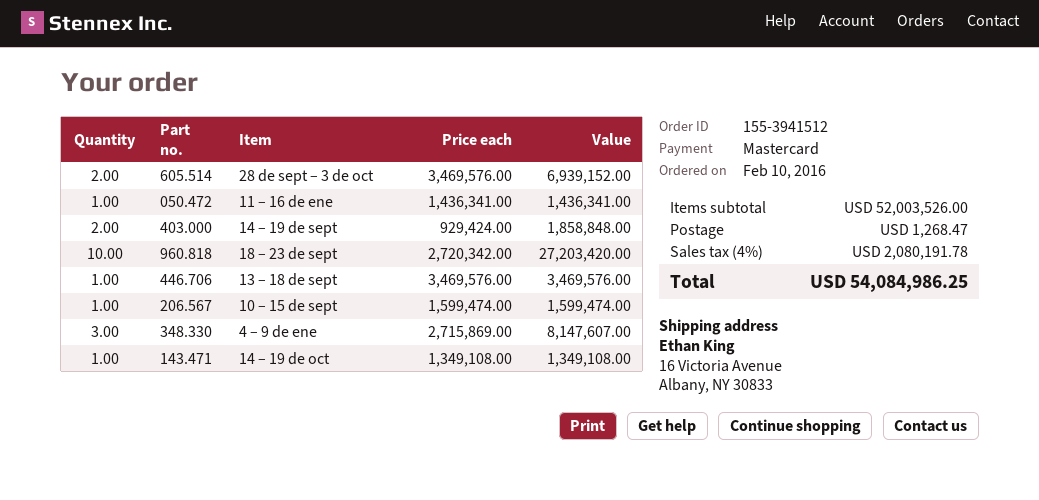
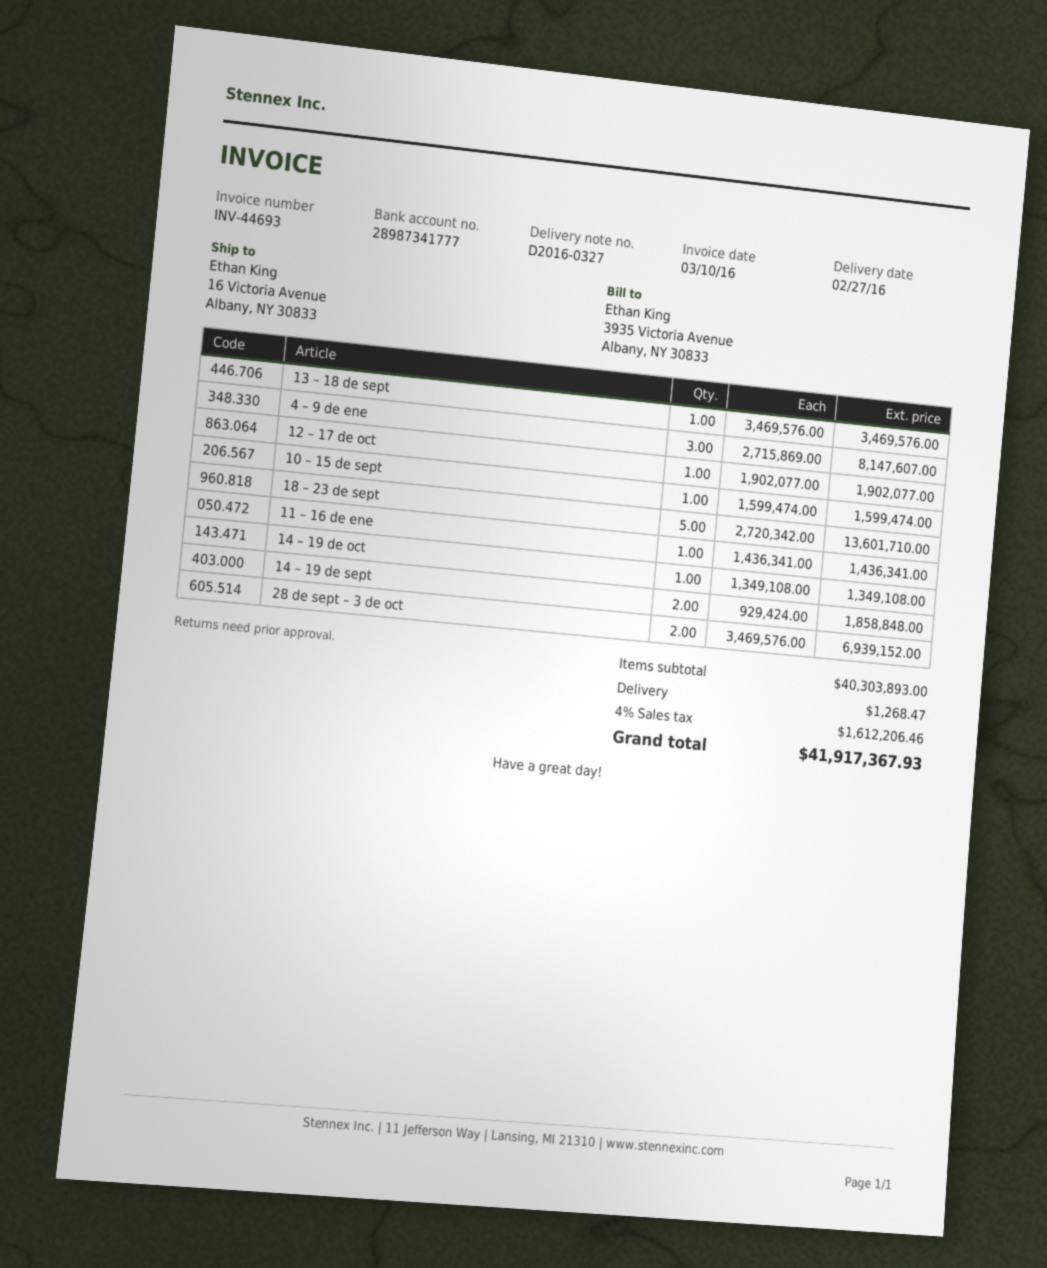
18 – 23 de sept: 10 x 2720342.00 = 27203420.00 -> 5 x 2720342.00 = 13601710.00
12 – 17 de oct: none -> 1 x 1902077.00 = 1902077.00
subtotal: 52003526.00 -> 40303893.00
tax: 4% = 2080191.78 -> 4% = 1612206.46
total: 54084986.25 -> 41917367.93

